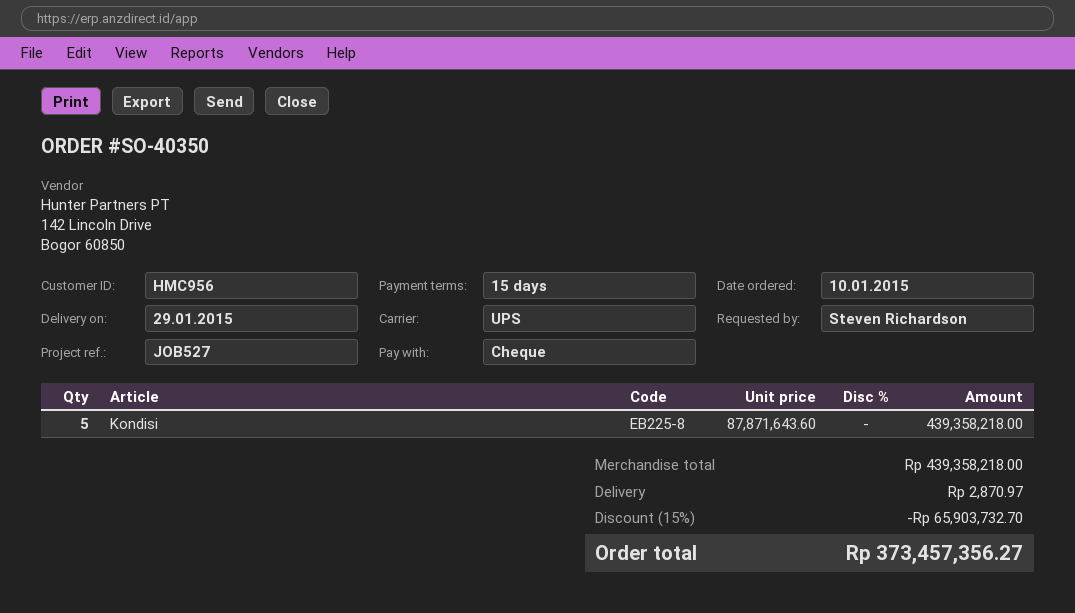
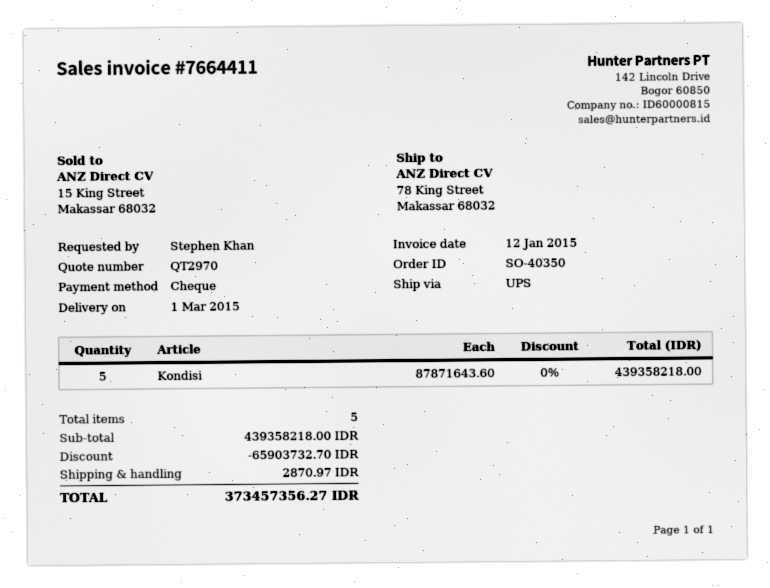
delivery date: 2015-01-29 -> 2015-03-01
ordered by: Steven Richardson -> Stephen Khan

